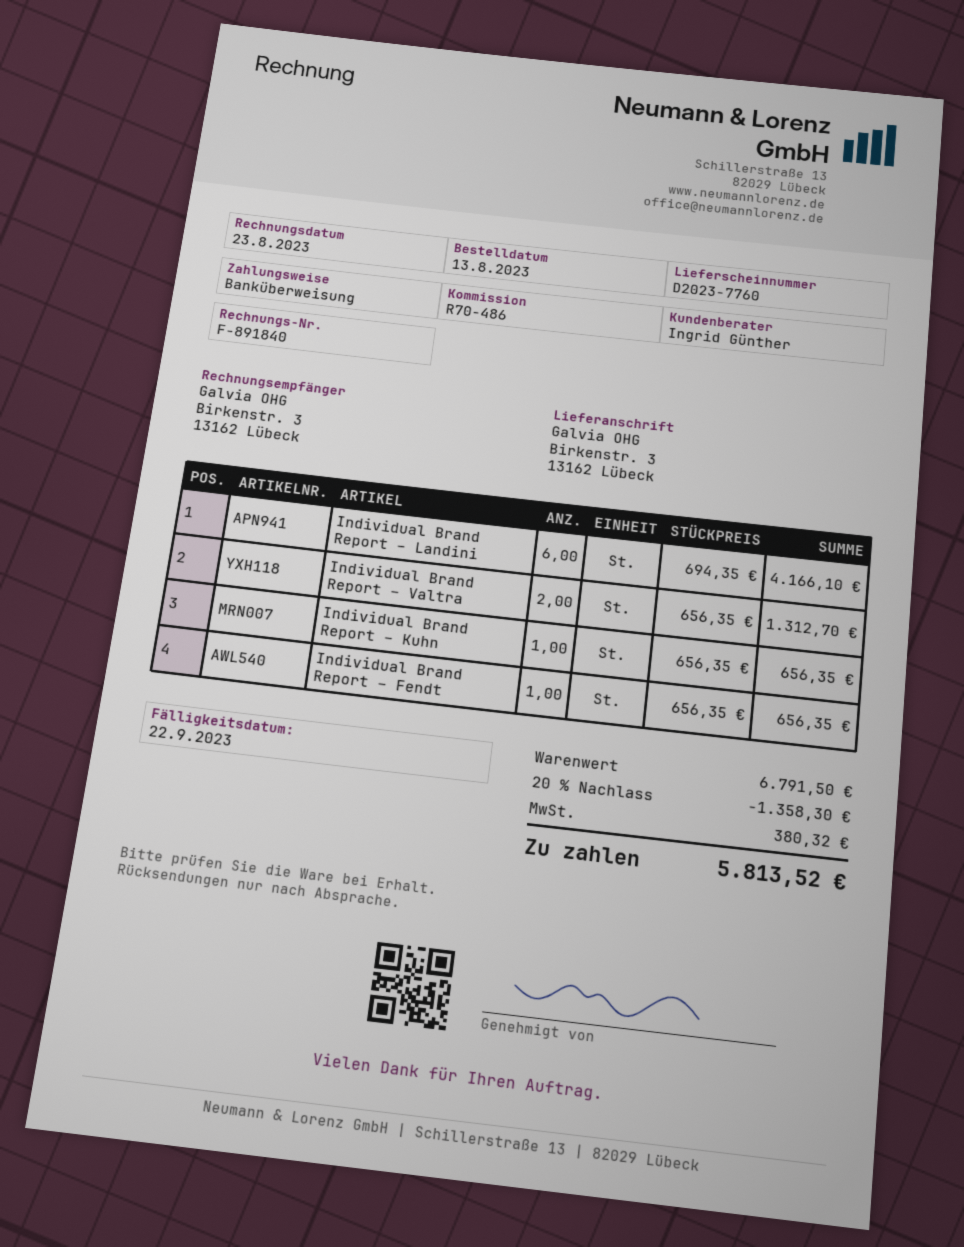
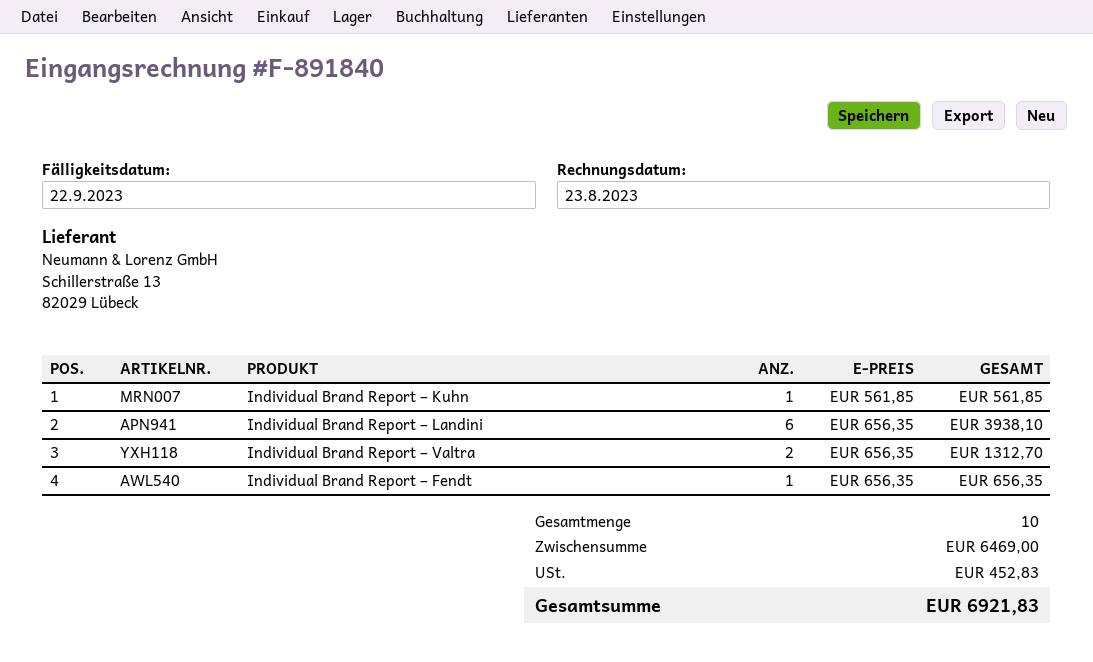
Individual Brand Report – Landini: 6 x 694.35 = 4166.10 -> 6 x 656.35 = 3938.10
Individual Brand Report – Kuhn: 1 x 656.35 = 656.35 -> 1 x 561.85 = 561.85
subtotal: 6791.50 -> 6469.00
discount: 20% = 1358.30 -> none
tax: 380.32 -> 452.83
total: 5813.52 -> 6921.83

